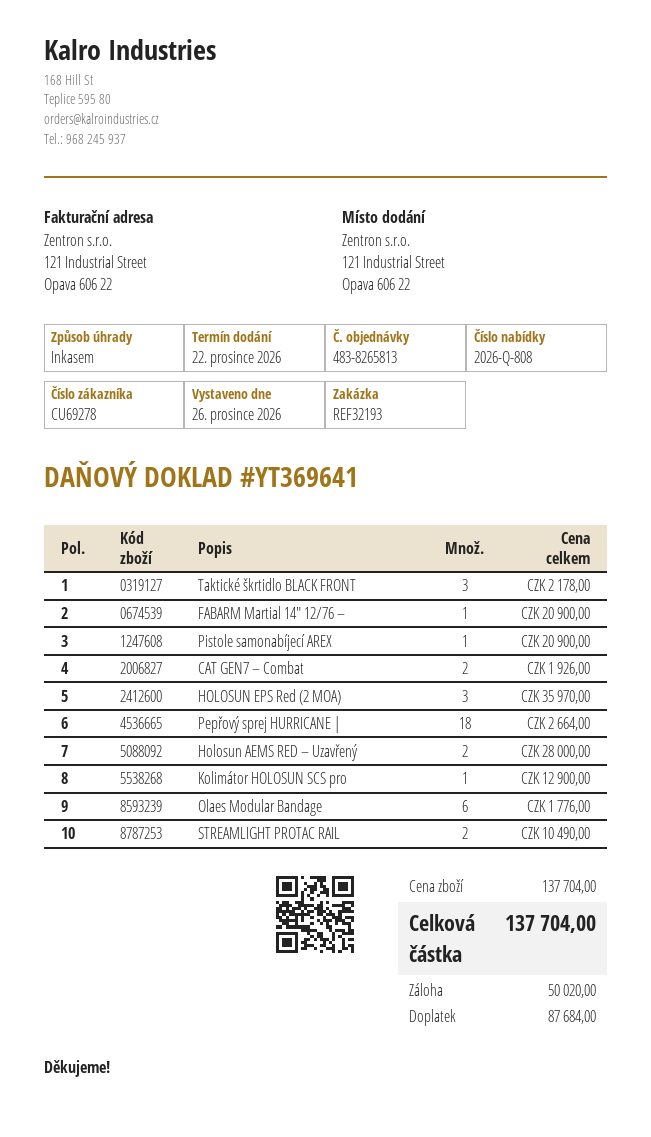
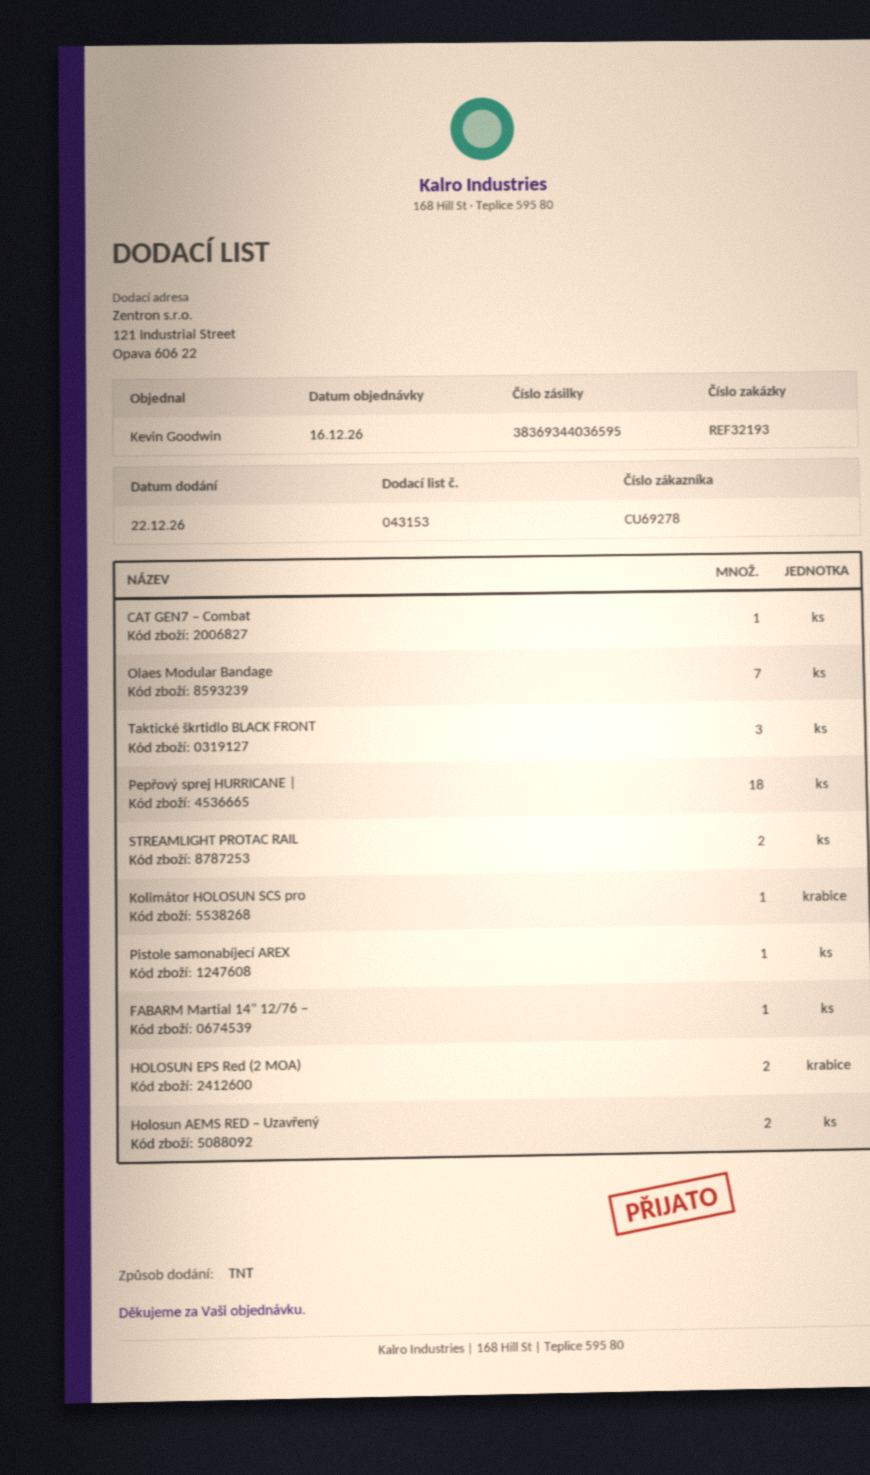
CAT GEN7 – Combat: 2 -> 1
HOLOSUN EPS Red (2 MOA): 3 -> 2
Olaes Modular Bandage: 6 -> 7

